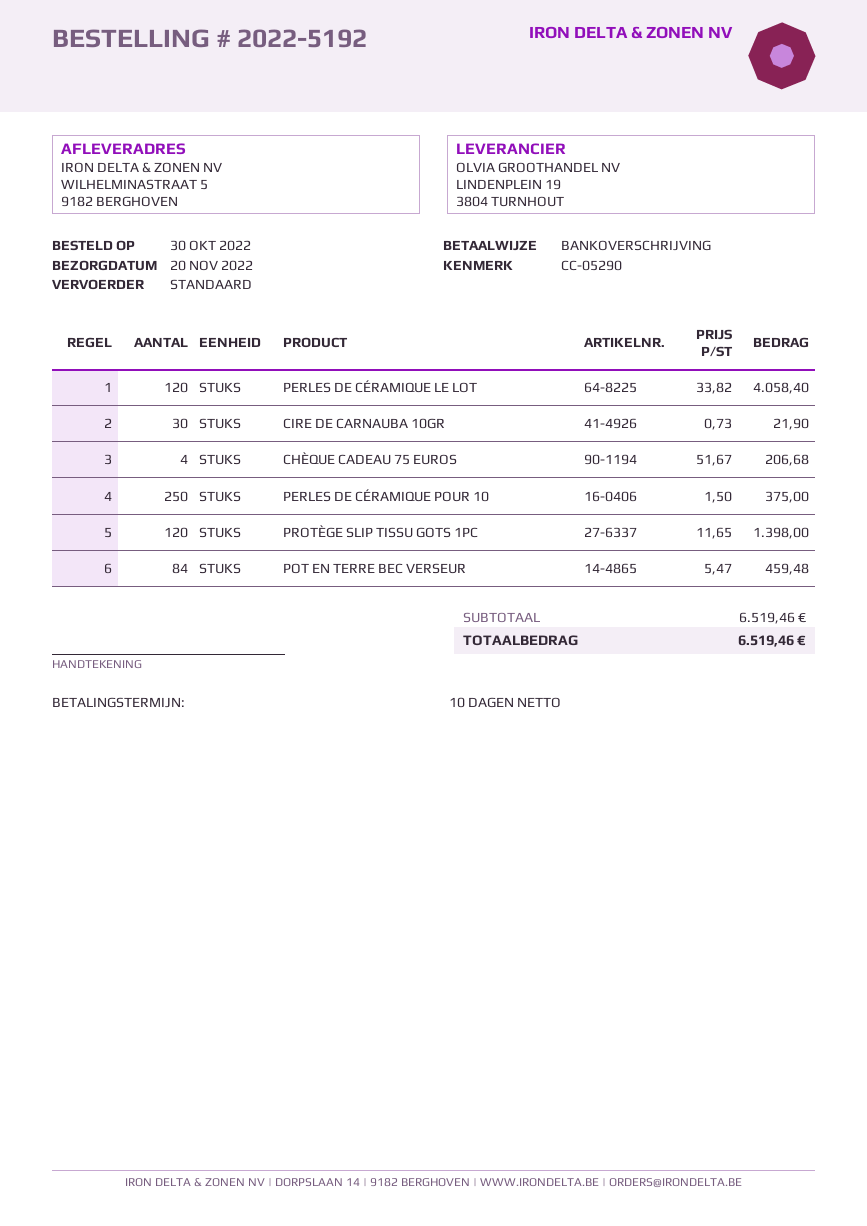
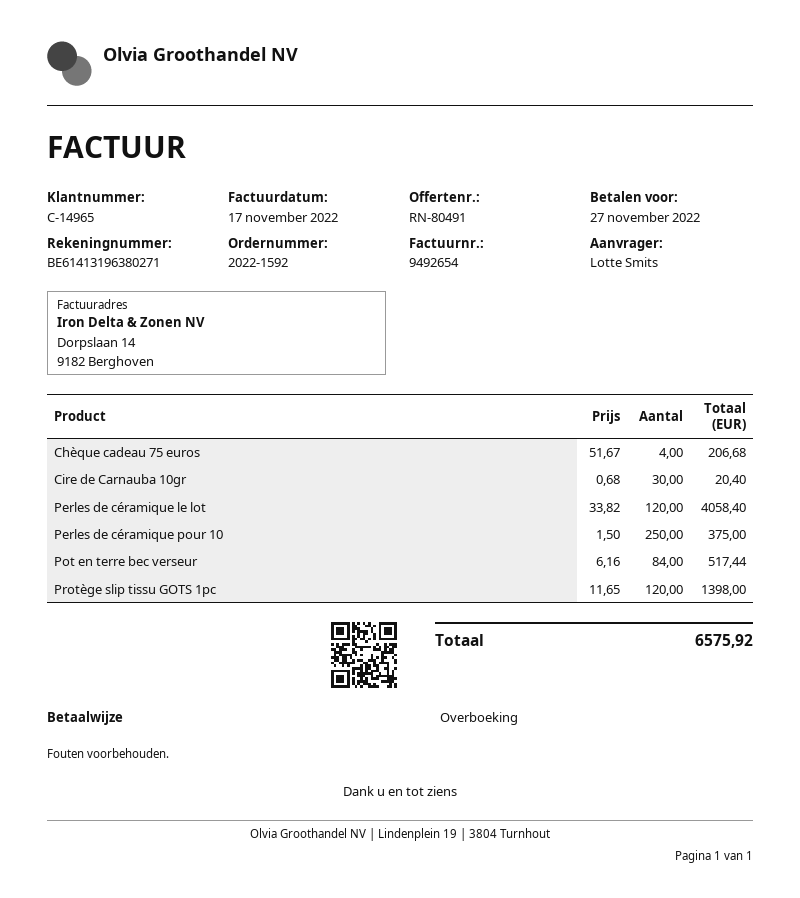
order number: 2022-5192 -> 2022-1592
CIRE DE CARNAUBA 10GR: 30 x 0.73 = 21.90 -> 30 x 0.68 = 20.40
POT EN TERRE BEC VERSEUR: 84 x 5.47 = 459.48 -> 84 x 6.16 = 517.44
total: 6519.46 -> 6575.92

